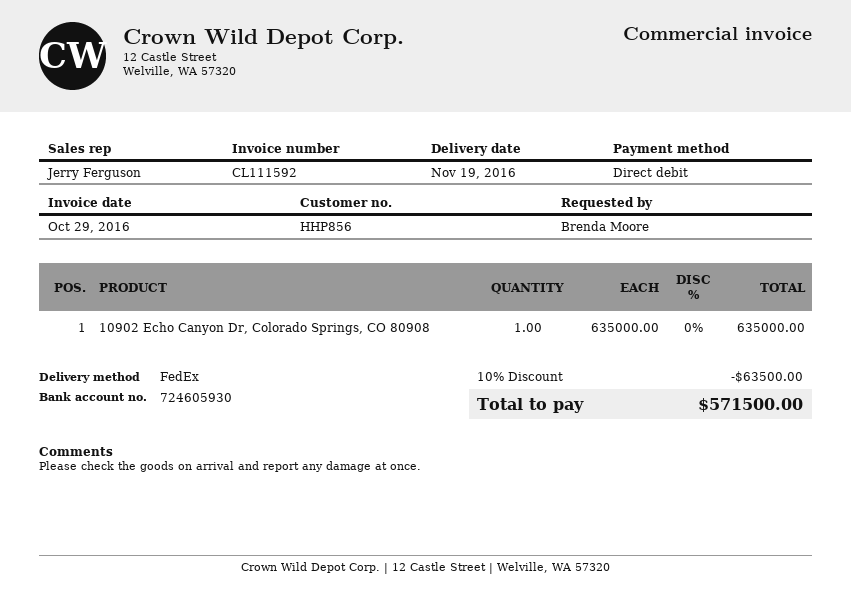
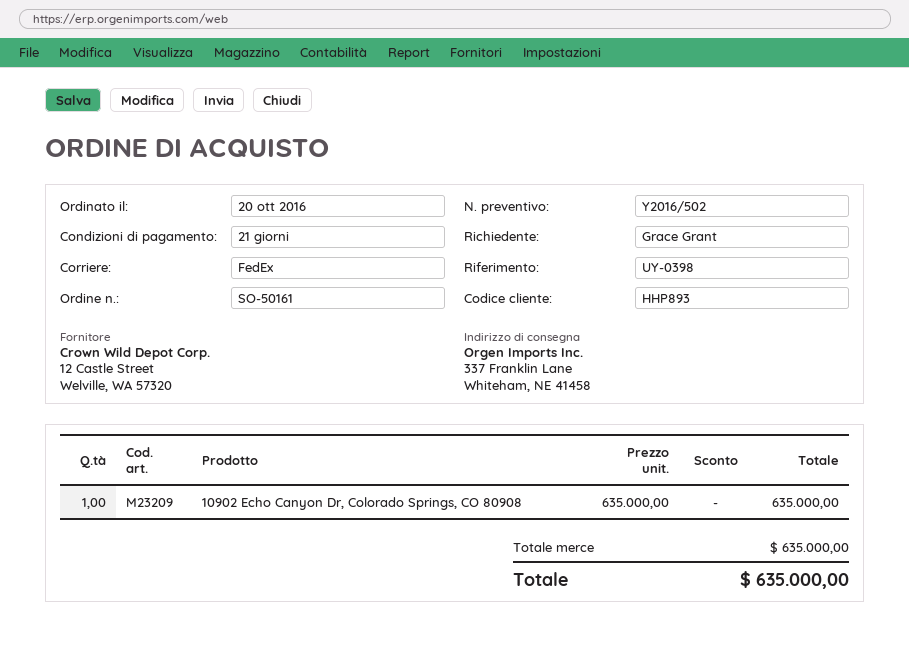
customer number: HHP856 -> HHP893
ordered by: Brenda Moore -> Grace Grant
discount: 10% = 63500.00 -> none
total: 571500.00 -> 635000.00

